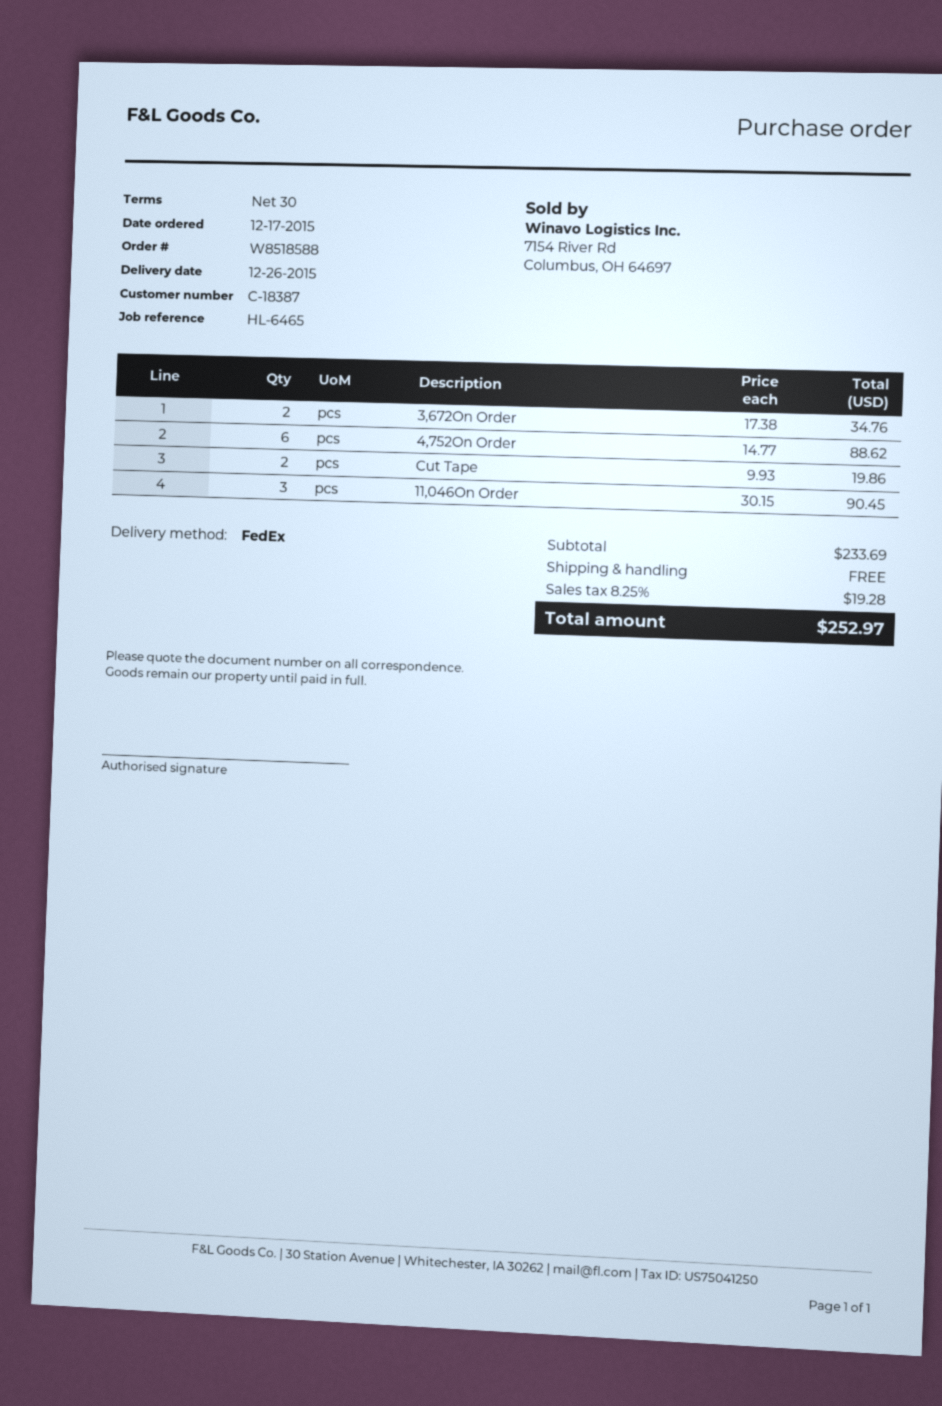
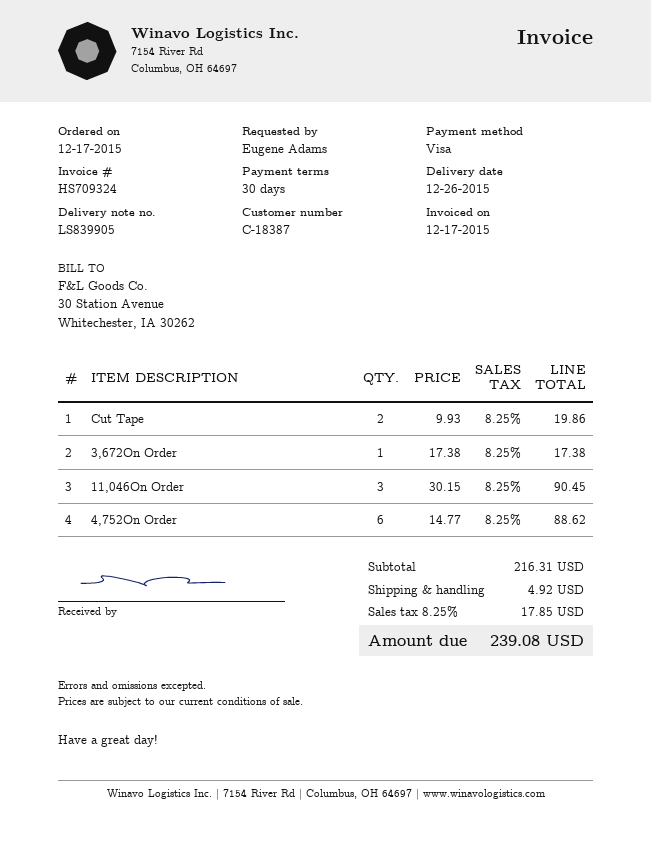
3,672On Order: 2 x 17.38 = 34.76 -> 1 x 17.38 = 17.38
subtotal: 233.69 -> 216.31
shipping: 0.00 -> 4.92
tax: 8.25% = 19.28 -> 8.25% = 17.85
total: 252.97 -> 239.08

